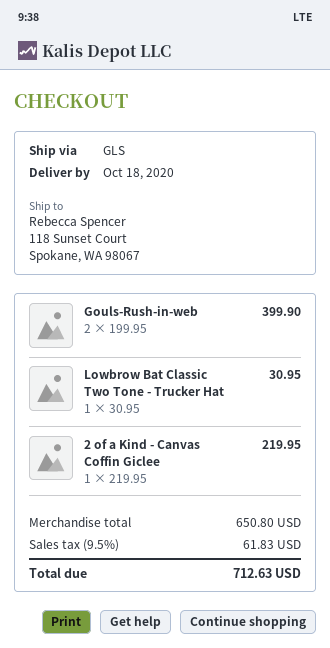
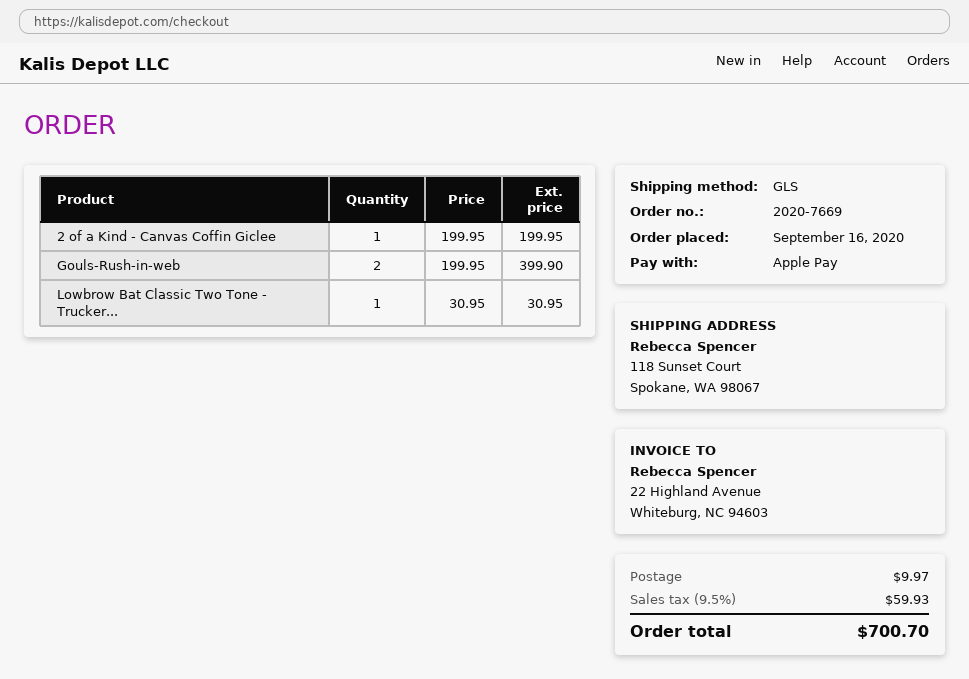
2 of a Kind - Canvas Coffin Giclee: 1 x 219.95 = 219.95 -> 1 x 199.95 = 199.95
shipping: none -> 9.97
tax: 9.5% = 61.83 -> 9.5% = 59.93
total: 712.63 -> 700.70

